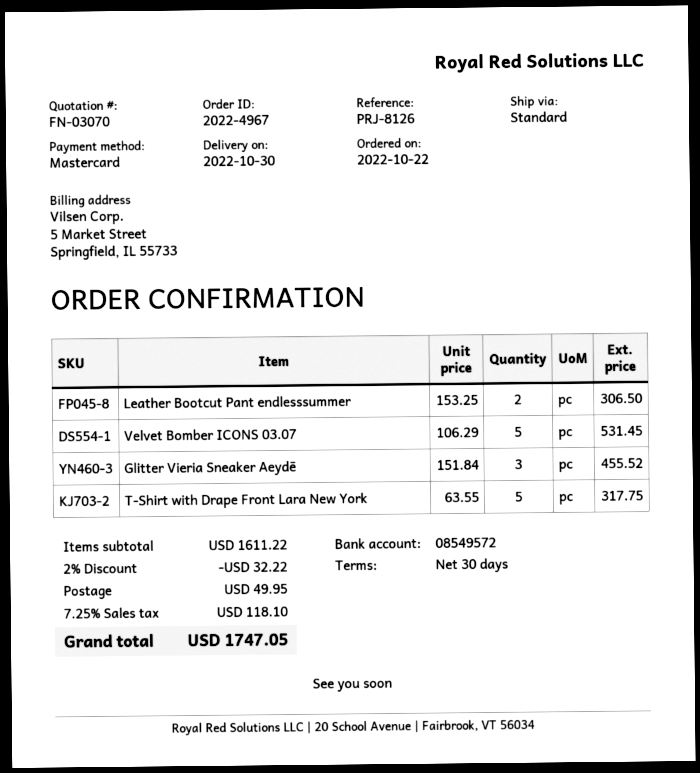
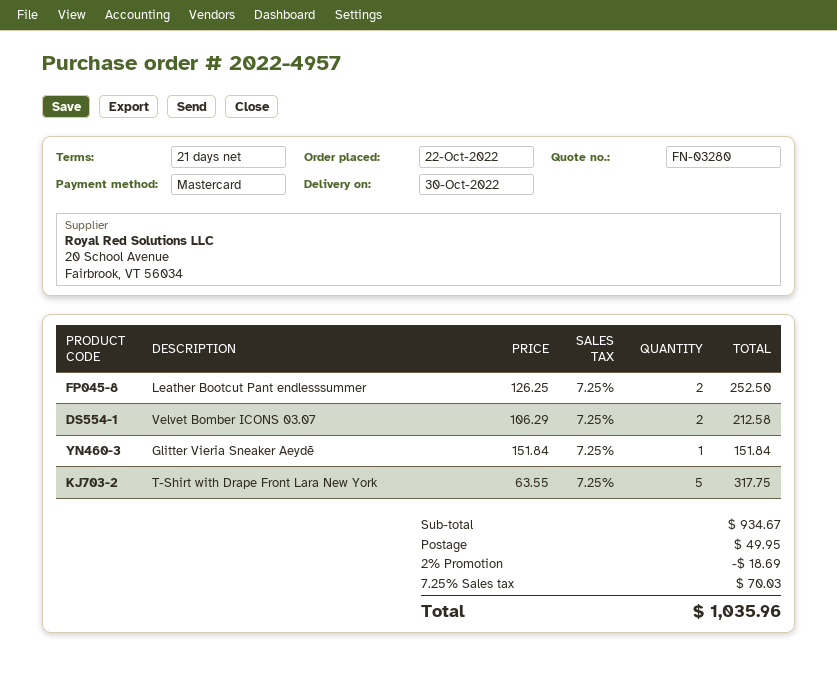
quote number: FN-03070 -> FN-03280
order number: 2022-4967 -> 2022-4957
payment terms: 30 days -> 21 days
Leather Bootcut Pant endlesssummer: 2 x 153.25 = 306.50 -> 2 x 126.25 = 252.50
Velvet Bomber ICONS 03.07: 5 x 106.29 = 531.45 -> 2 x 106.29 = 212.58
Glitter Vieria Sneaker Aeydē: 3 x 151.84 = 455.52 -> 1 x 151.84 = 151.84
subtotal: 1611.22 -> 934.67
discount: 2% = 32.22 -> 2% = 18.69
tax: 7.25% = 118.10 -> 7.25% = 70.03
total: 1747.05 -> 1035.96

